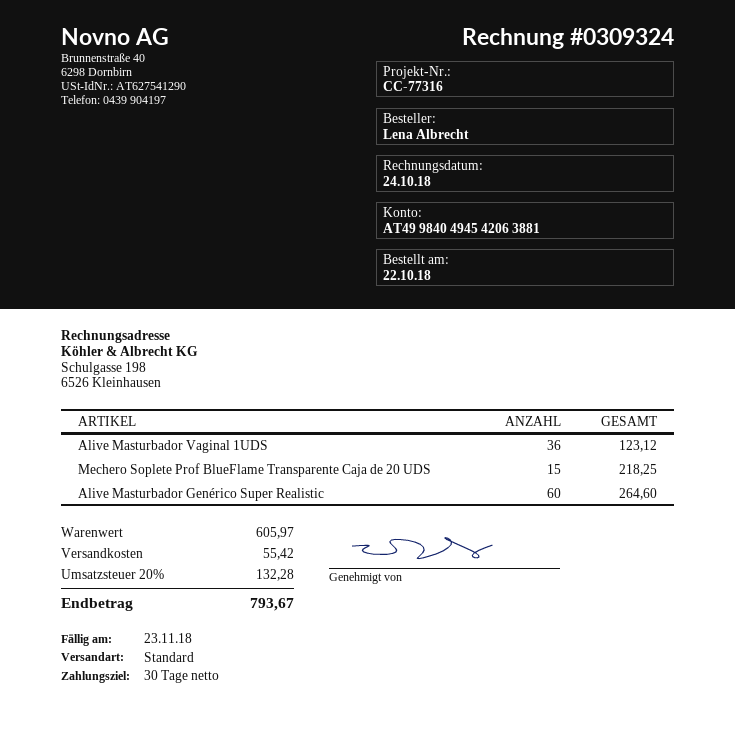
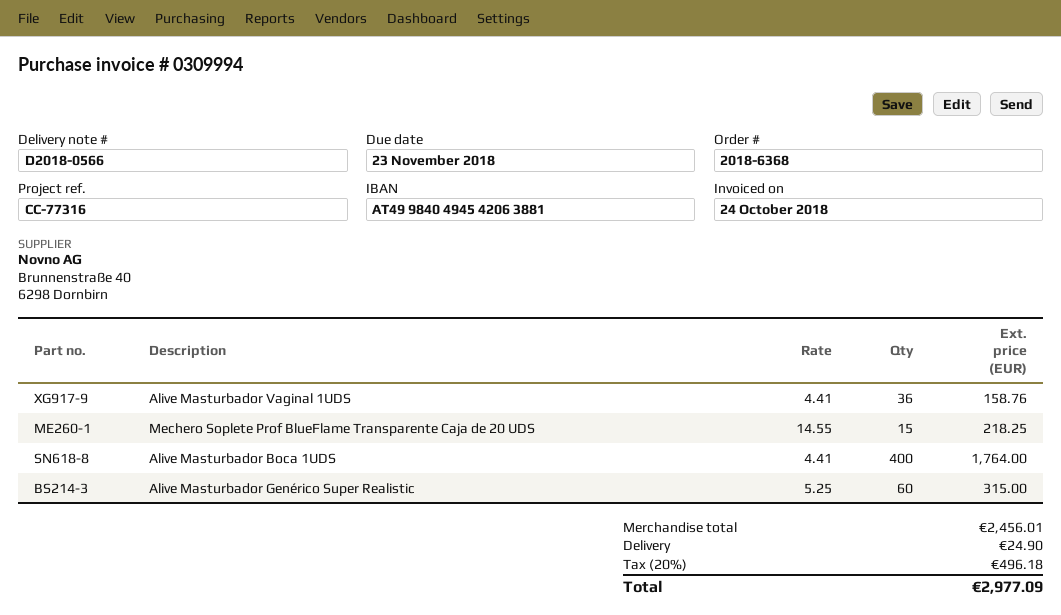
invoice number: 0309324 -> 0309994
Alive Masturbador Vaginal 1UDS: 36 for 123.12 -> 36 for 158.76
Alive Masturbador Genérico Super Realistic: 60 for 264.60 -> 60 for 315.00
Alive Masturbador Boca 1UDS: none -> 400 for 1764.00
subtotal: 605.97 -> 2456.01
shipping: 55.42 -> 24.90
tax: 20% = 132.28 -> 20% = 496.18
total: 793.67 -> 2977.09

